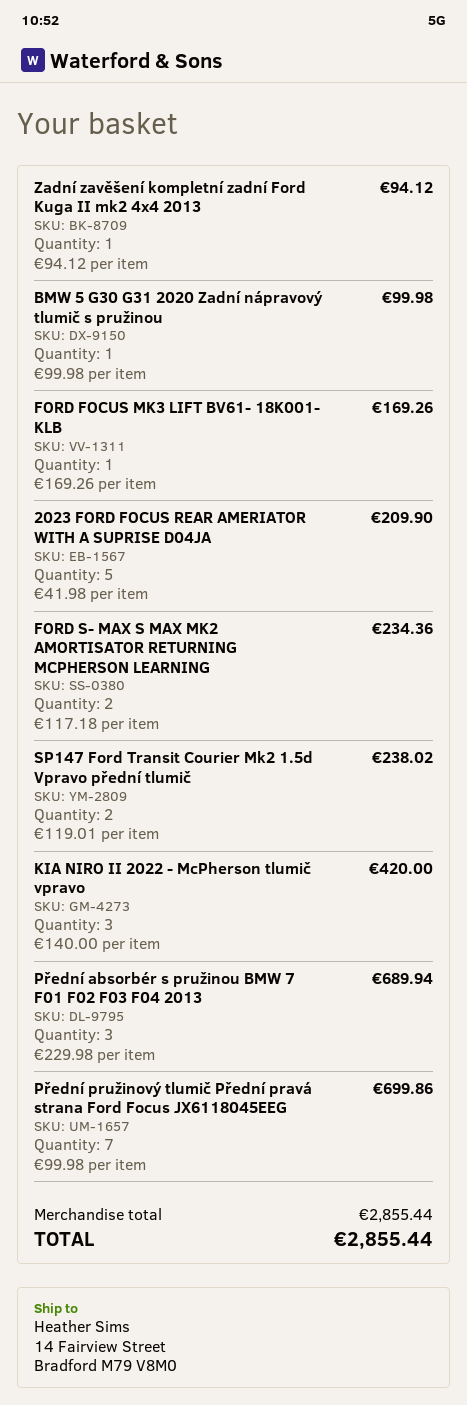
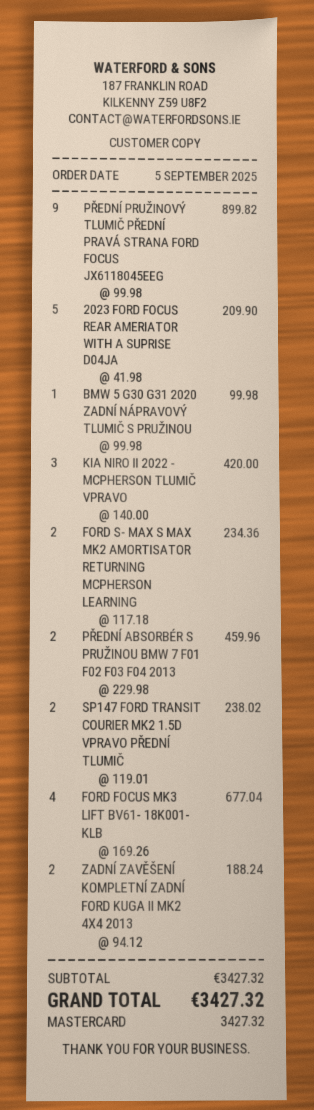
Zadní zavěšení kompletní zadní Ford Kuga II mk2 4x4 2013: 1 x 94.12 = 94.12 -> 2 x 94.12 = 188.24
FORD FOCUS MK3 LIFT BV61- 18K001- KLB: 1 x 169.26 = 169.26 -> 4 x 169.26 = 677.04
Přední absorbér s pružinou BMW 7 F01 F02 F03 F04 2013: 3 x 229.98 = 689.94 -> 2 x 229.98 = 459.96
Přední pružinový tlumič Přední pravá strana Ford Focus JX6118045EEG: 7 x 99.98 = 699.86 -> 9 x 99.98 = 899.82
subtotal: 2855.44 -> 3427.32
total: 2855.44 -> 3427.32

